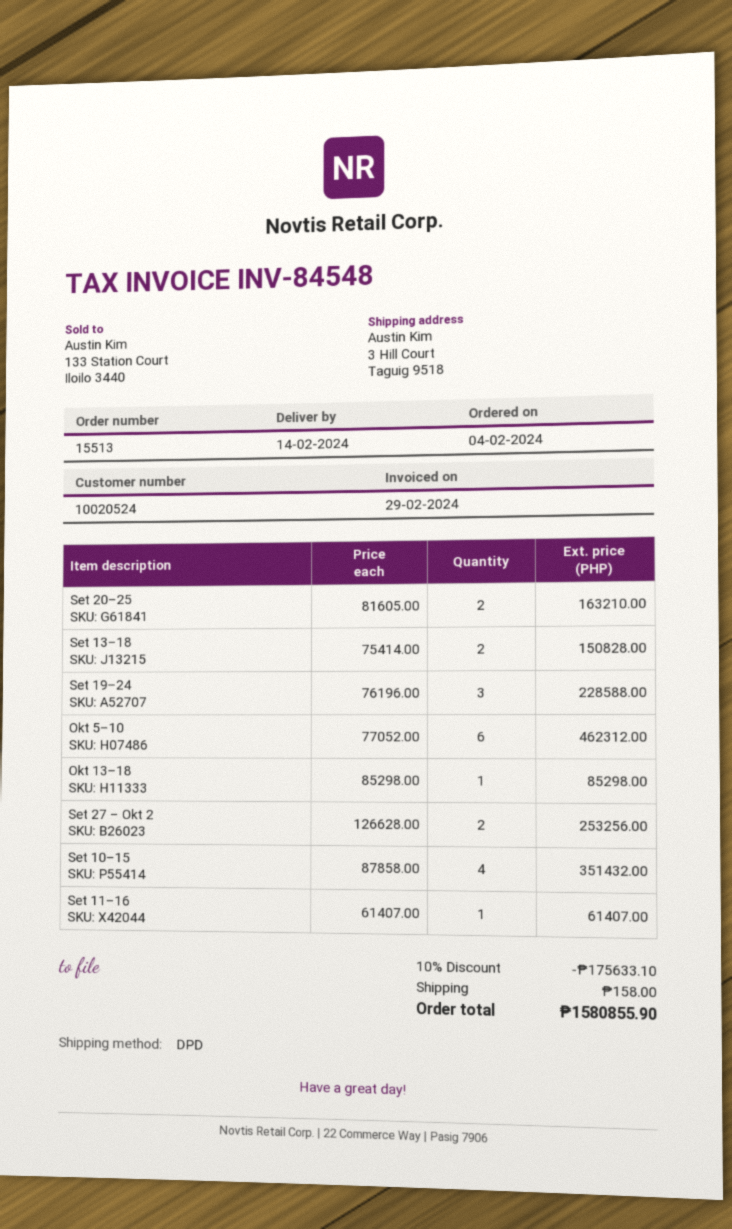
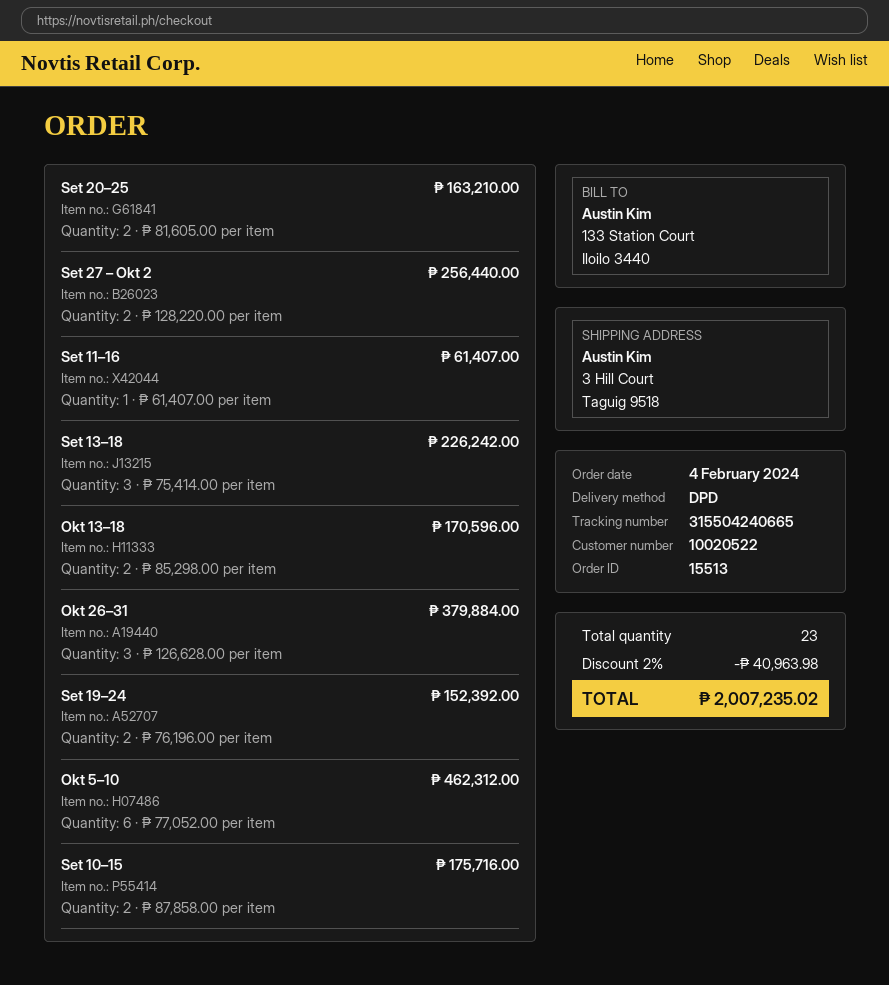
customer number: 10020524 -> 10020522
Set 13–18: 2 x 75414.00 = 150828.00 -> 3 x 75414.00 = 226242.00
Set 19–24: 3 x 76196.00 = 228588.00 -> 2 x 76196.00 = 152392.00
Okt 13–18: 1 x 85298.00 = 85298.00 -> 2 x 85298.00 = 170596.00
Set 27 – Okt 2: 2 x 126628.00 = 253256.00 -> 2 x 128220.00 = 256440.00
Set 10–15: 4 x 87858.00 = 351432.00 -> 2 x 87858.00 = 175716.00
Okt 26–31: none -> 3 x 126628.00 = 379884.00
discount: 10% = 175633.10 -> 2% = 40963.98
shipping: 158.00 -> none
total: 1580855.90 -> 2007235.02

